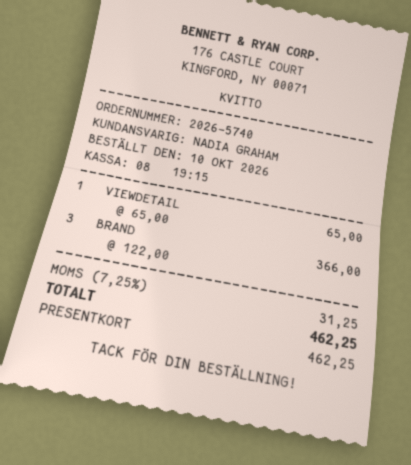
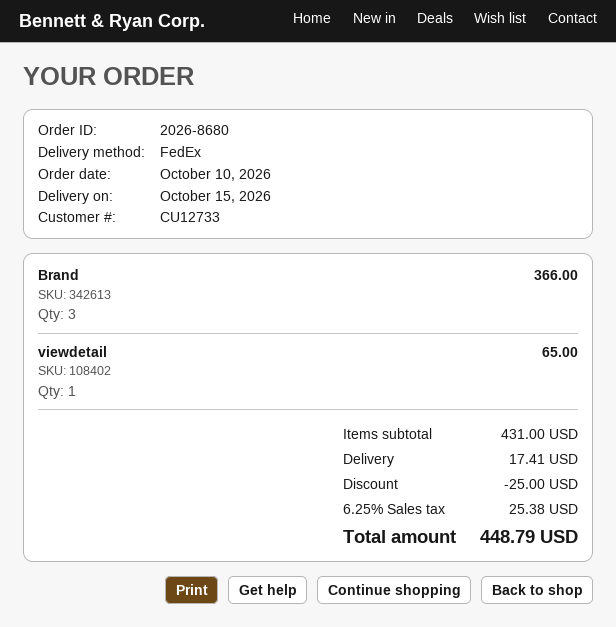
order number: 2026-5740 -> 2026-8680
discount: none -> 25.00
shipping: none -> 17.41
tax: 7.25% = 31.25 -> 6.25% = 25.38
total: 462.25 -> 448.79

